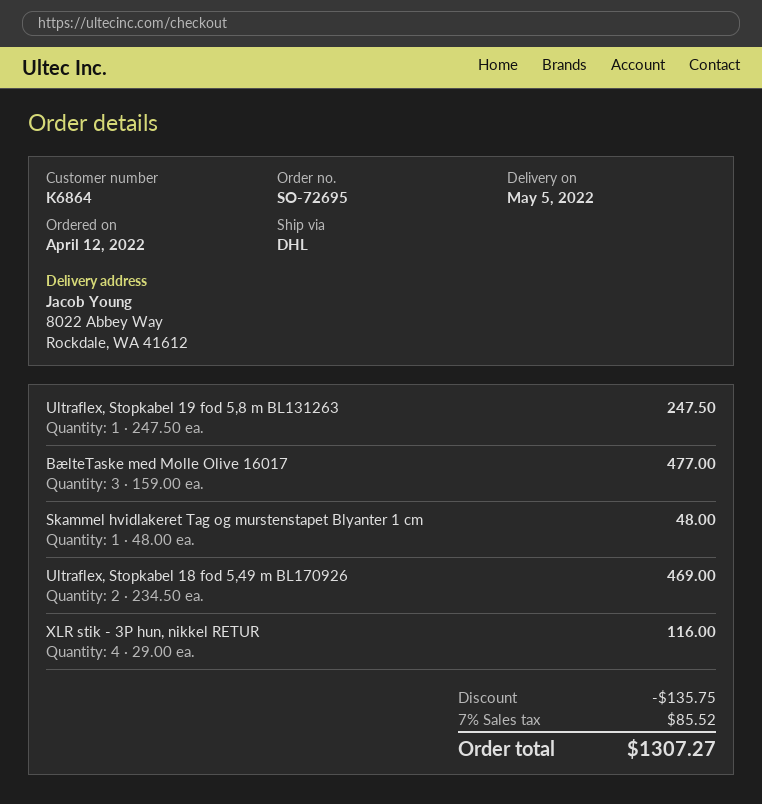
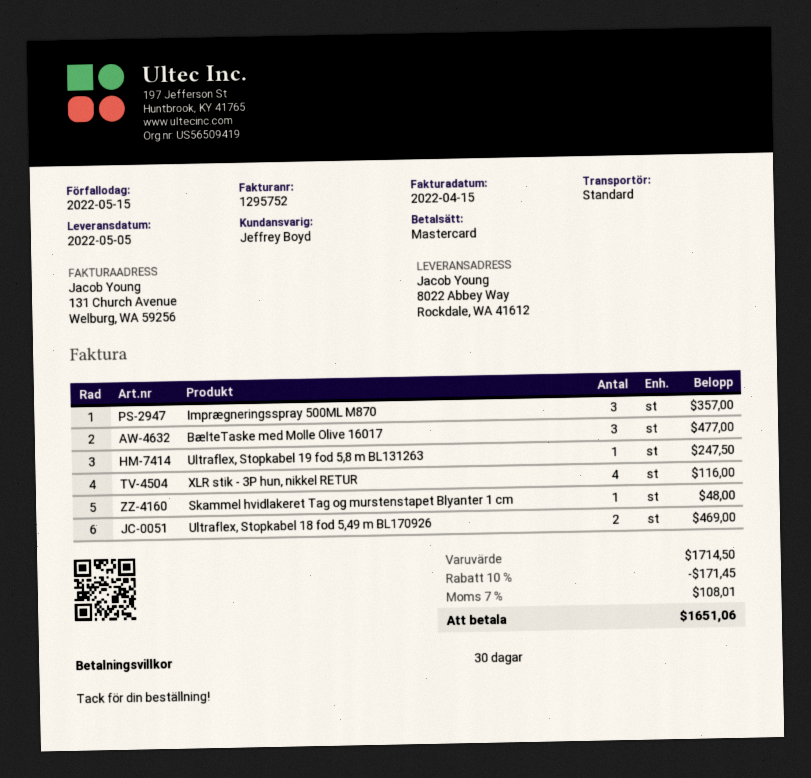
shipping method: DHL -> standard
Imprægneringsspray 500ML M870: none -> 3 for 357.00
discount: 135.75 -> 171.45
tax: 7% = 85.52 -> 7% = 108.01
total: 1307.27 -> 1651.06

